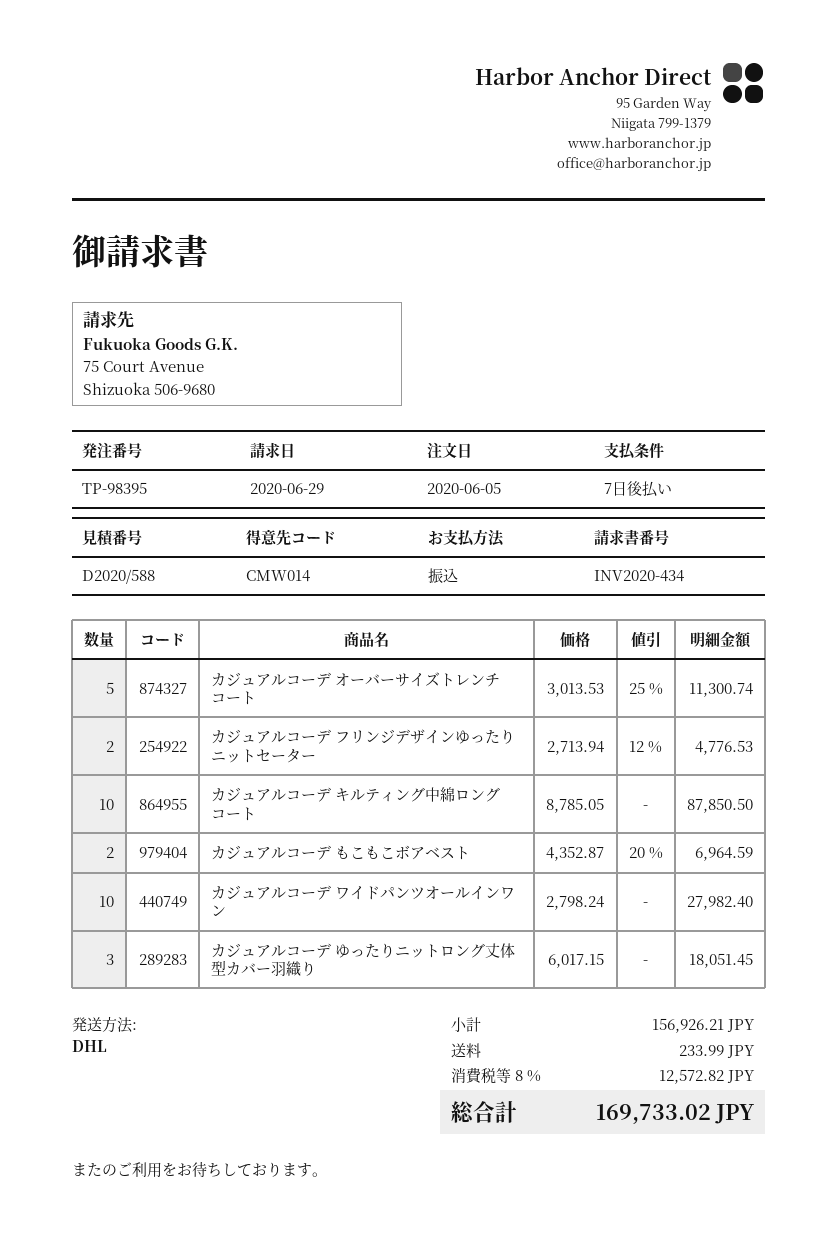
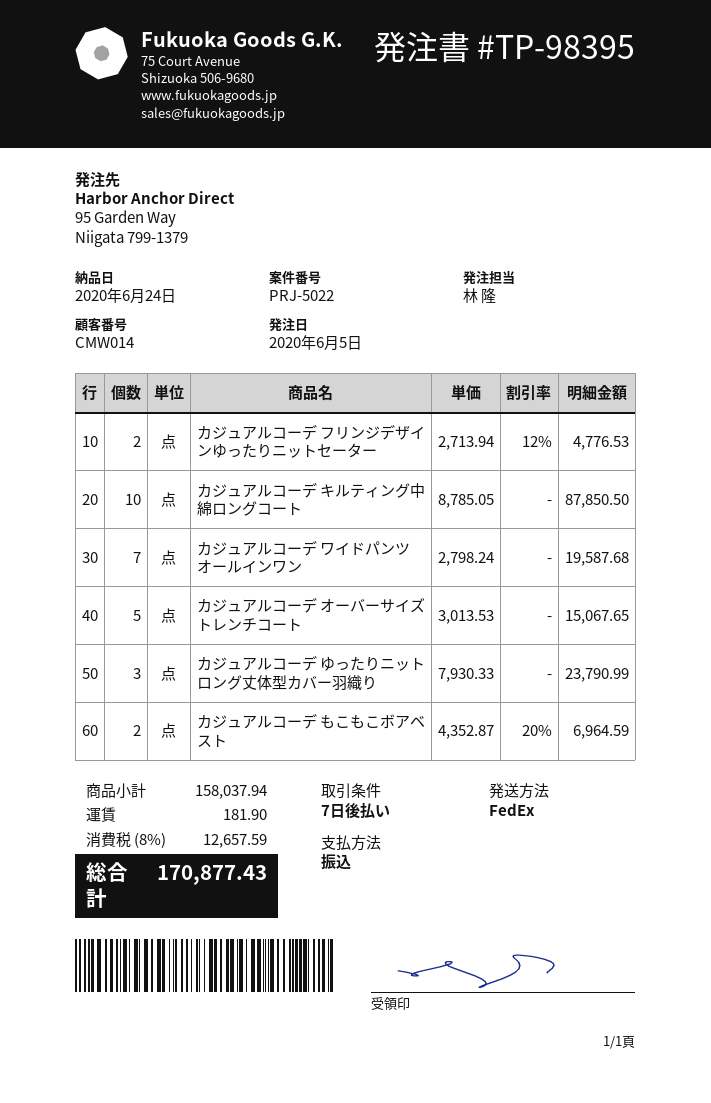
shipping method: DHL -> FedEx
カジュアルコーデ オーバーサイズトレンチコート: 5 x 3013.53 - 25% = 11300.74 -> 5 x 3013.53 = 15067.65
カジュアルコーデ ワイドパンツオールインワン: 10 x 2798.24 = 27982.40 -> 7 x 2798.24 = 19587.68
カジュアルコーデ ゆったりニットロング丈体型カバー羽織り: 3 x 6017.15 = 18051.45 -> 3 x 7930.33 = 23790.99
subtotal: 156926.21 -> 158037.94
shipping: 233.99 -> 181.90
tax: 8% = 12572.82 -> 8% = 12657.59
total: 169733.02 -> 170877.43

